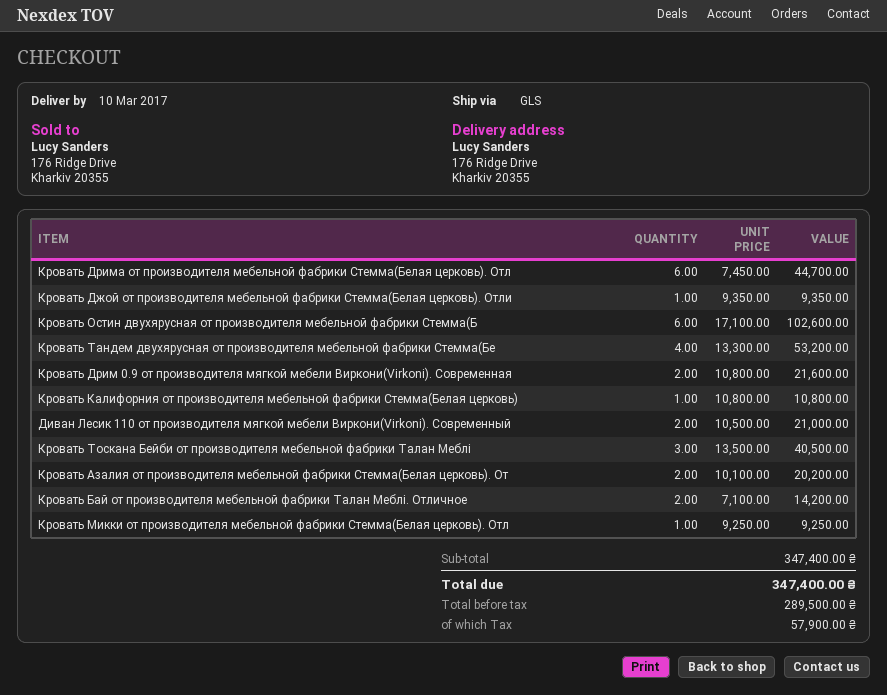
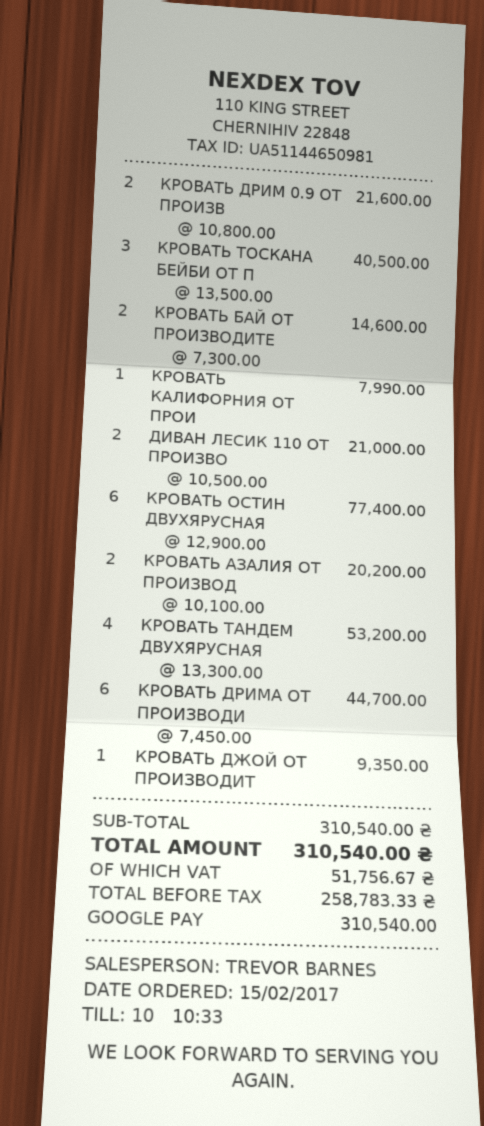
Кровать Остин двухярусная от производителя мебельной фабрики Стемма(Б: 6 x 17100.00 = 102600.00 -> 6 x 12900.00 = 77400.00
Кровать Калифорния от производителя мебельной фабрики Стемма(Белая церковь): 1 x 10800.00 = 10800.00 -> 1 x 7990.00 = 7990.00
Кровать Бай от производителя мебельной фабрики Талан Меблi. Отличное: 2 x 7100.00 = 14200.00 -> 2 x 7300.00 = 14600.00
Кровать Микки от производителя мебельной фабрики Стемма(Белая церковь). Отл: 1 x 9250.00 = 9250.00 -> none
subtotal: 347400.00 -> 310540.00
net: 289500.00 -> 258783.33
tax: 57900.00 -> 51756.67
total: 347400.00 -> 310540.00

